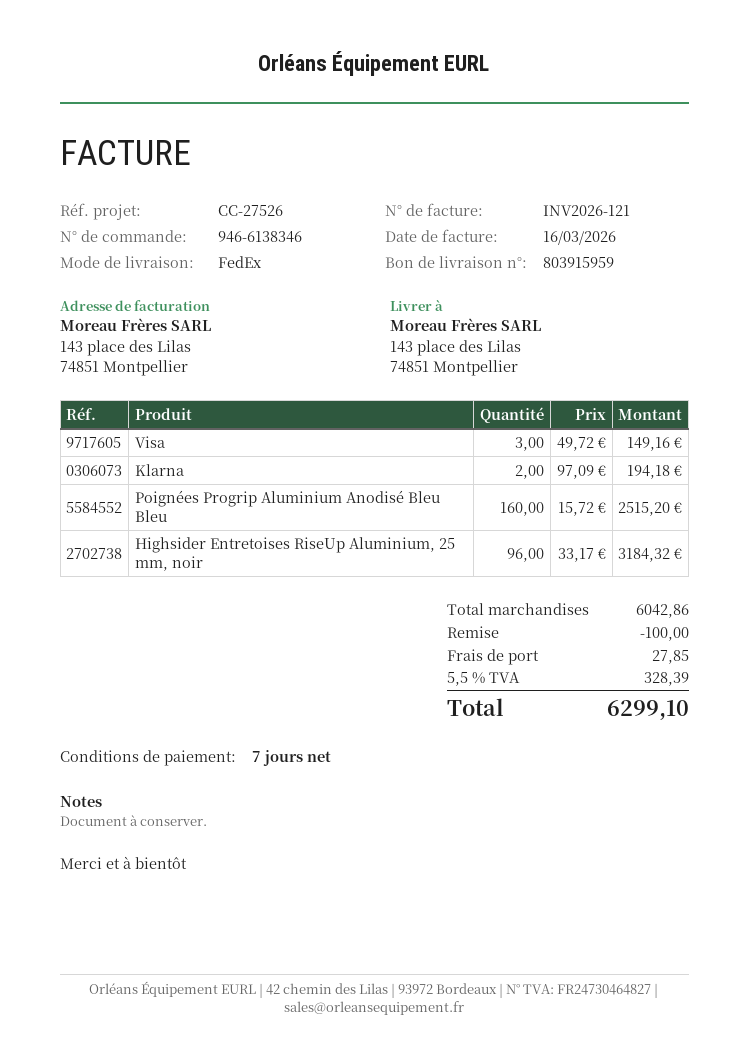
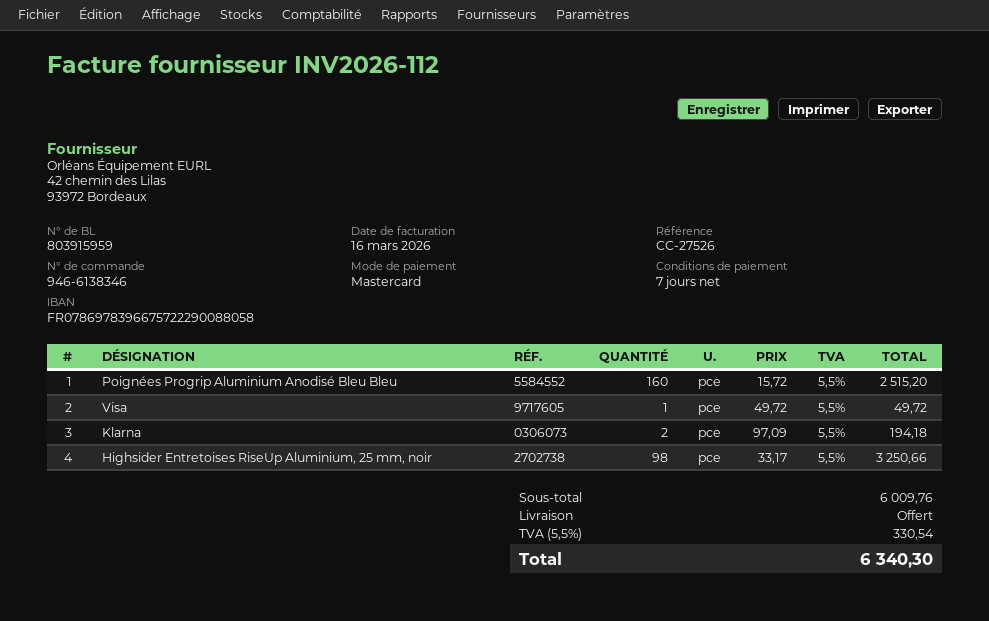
invoice number: INV2026-121 -> INV2026-112
Visa: 3 x 49.72 = 149.16 -> 1 x 49.72 = 49.72
Highsider Entretoises RiseUp Aluminium, 25 mm, noir: 96 x 33.17 = 3184.32 -> 98 x 33.17 = 3250.66
subtotal: 6042.86 -> 6009.76
discount: 100.00 -> none
shipping: 27.85 -> 0.00
tax: 5.5% = 328.39 -> 5.5% = 330.54
total: 6299.10 -> 6340.30

